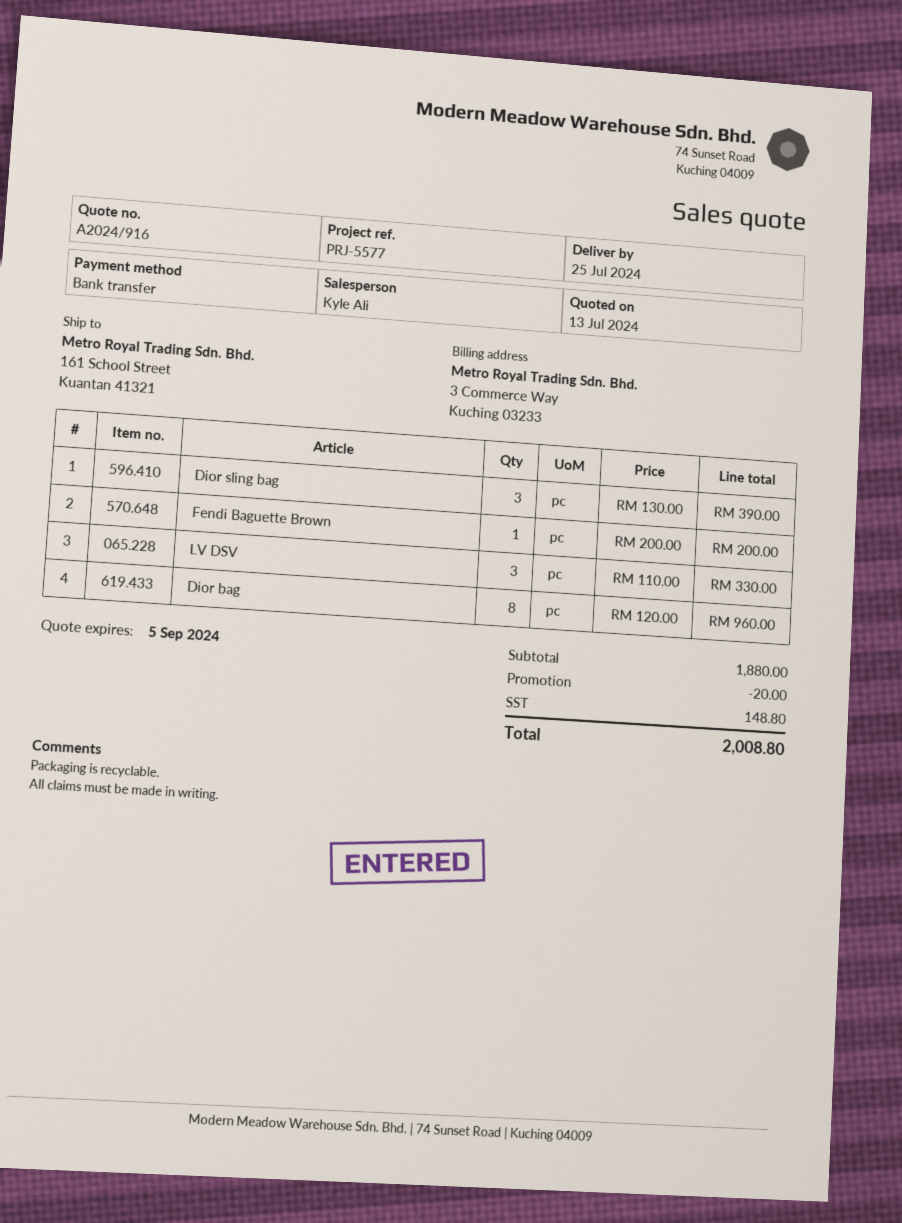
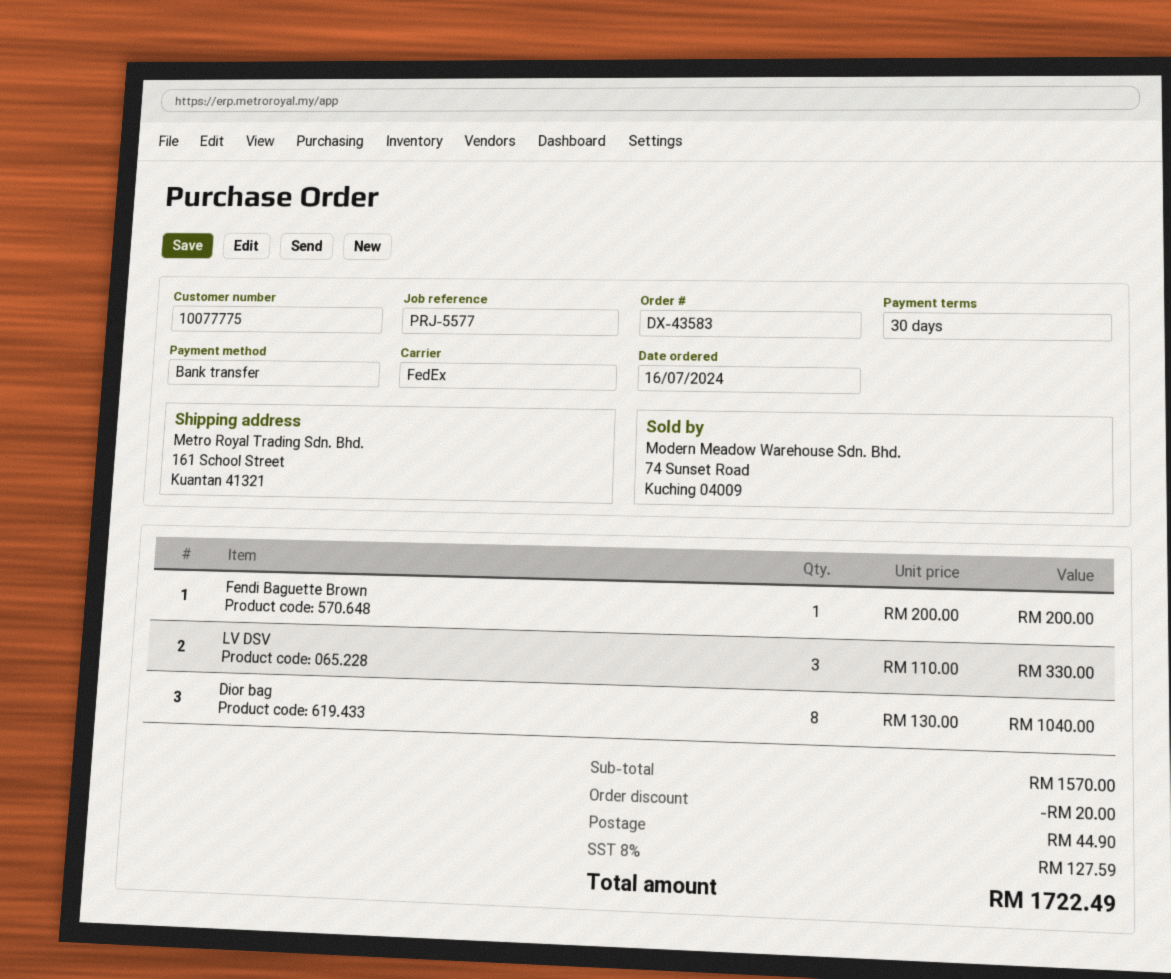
Dior sling bag: 3 x 130.00 = 390.00 -> none
Dior bag: 8 x 120.00 = 960.00 -> 8 x 130.00 = 1040.00
subtotal: 1880.00 -> 1570.00
shipping: none -> 44.90
tax: 148.80 -> 127.59
total: 2008.80 -> 1722.49

